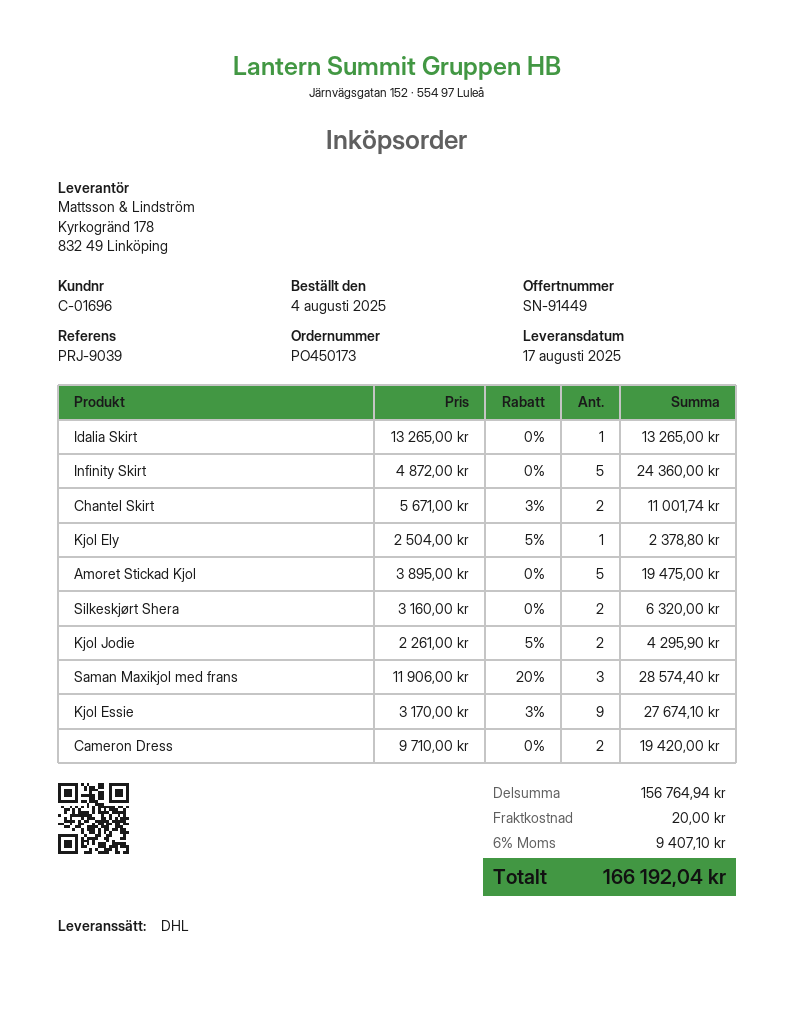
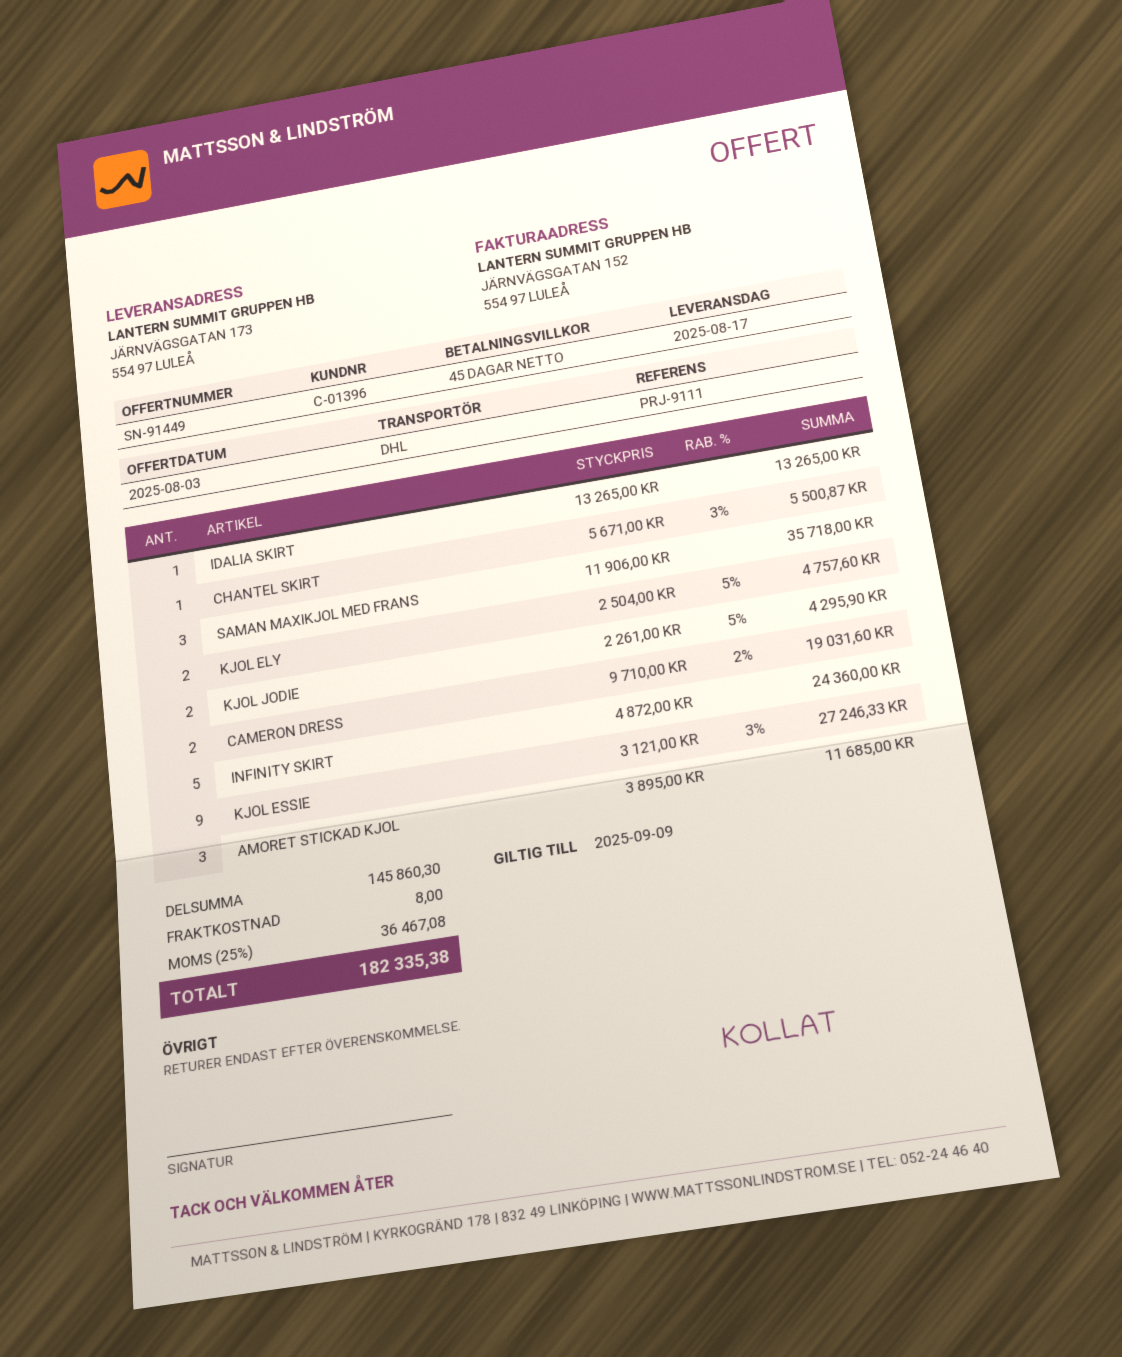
customer number: C-01696 -> C-01396
reference: PRJ-9039 -> PRJ-9111
Chantel Skirt: 2 x 5671.00 - 3% = 11001.74 -> 1 x 5671.00 - 3% = 5500.87
Kjol Ely: 1 x 2504.00 - 5% = 2378.80 -> 2 x 2504.00 - 5% = 4757.60
Amoret Stickad Kjol: 5 x 3895.00 = 19475.00 -> 3 x 3895.00 = 11685.00
Silkeskjørt Shera: 2 x 3160.00 = 6320.00 -> none
Saman Maxikjol med frans: 3 x 11906.00 - 20% = 28574.40 -> 3 x 11906.00 = 35718.00
Kjol Essie: 9 x 3170.00 - 3% = 27674.10 -> 9 x 3121.00 - 3% = 27246.33
Cameron Dress: 2 x 9710.00 = 19420.00 -> 2 x 9710.00 - 2% = 19031.60
subtotal: 156764.94 -> 145860.30
shipping: 20.00 -> 8.00
tax: 6% = 9407.10 -> 25% = 36467.08
total: 166192.04 -> 182335.38

